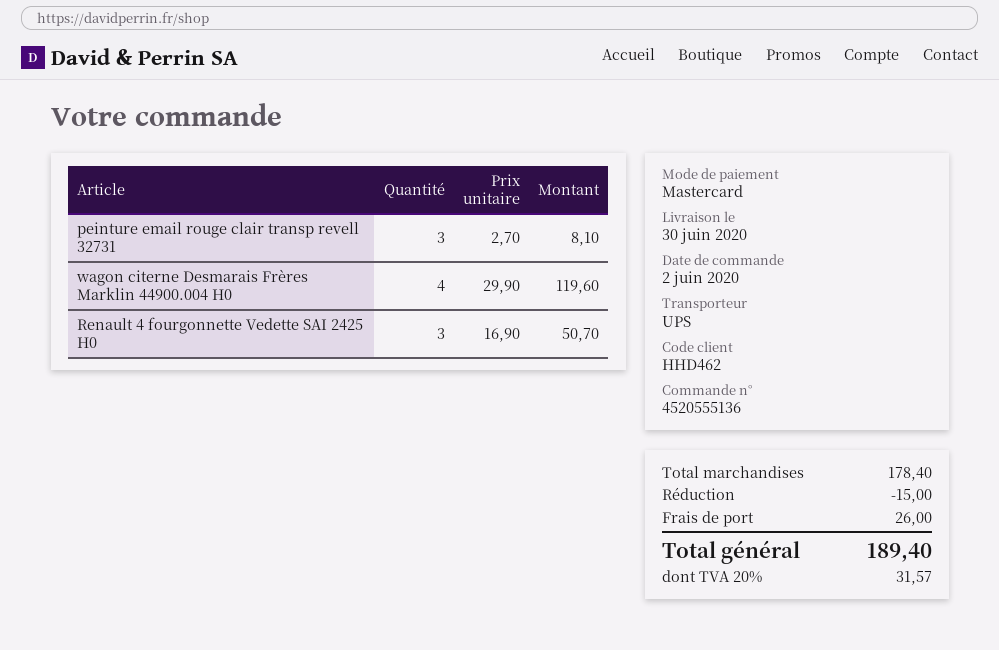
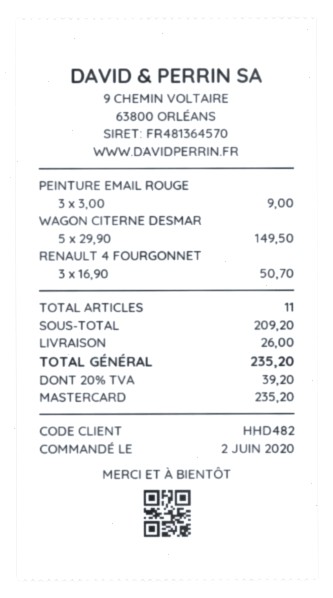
customer number: HHD462 -> HHD482
peinture email rouge clair transp revell 32731: 3 x 2.70 = 8.10 -> 3 x 3.00 = 9.00
wagon citerne Desmarais Frères Marklin 44900.004 H0: 4 x 29.90 = 119.60 -> 5 x 29.90 = 149.50
subtotal: 178.40 -> 209.20
discount: 15.00 -> none
tax: 20% = 31.57 -> 20% = 39.20
total: 189.40 -> 235.20

